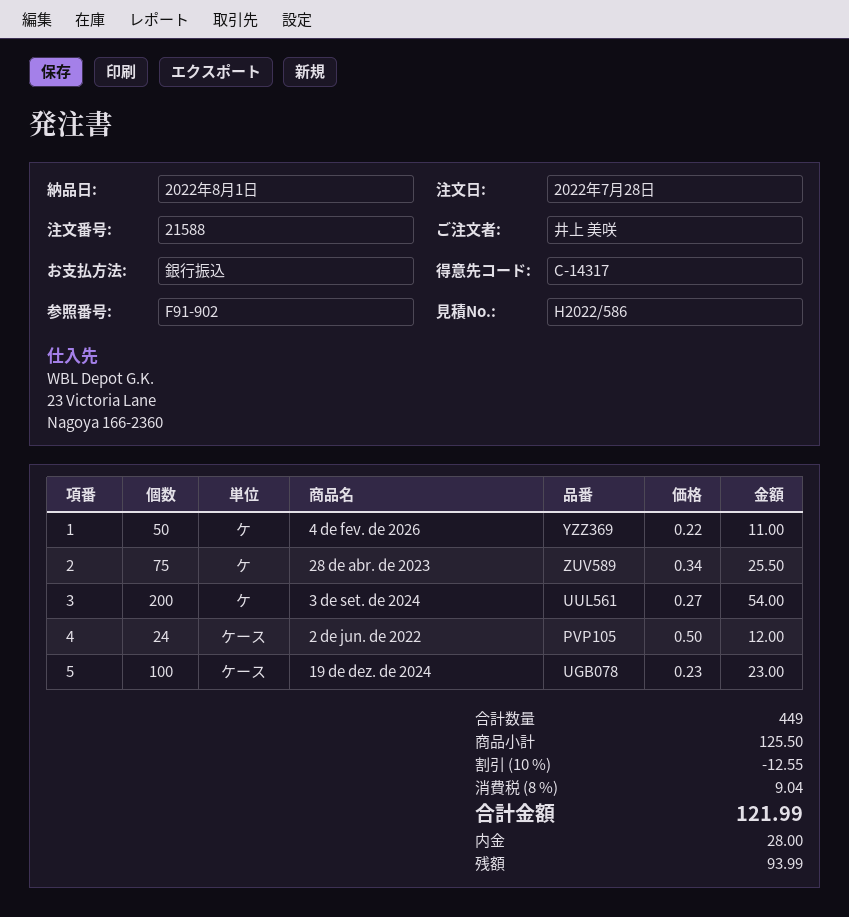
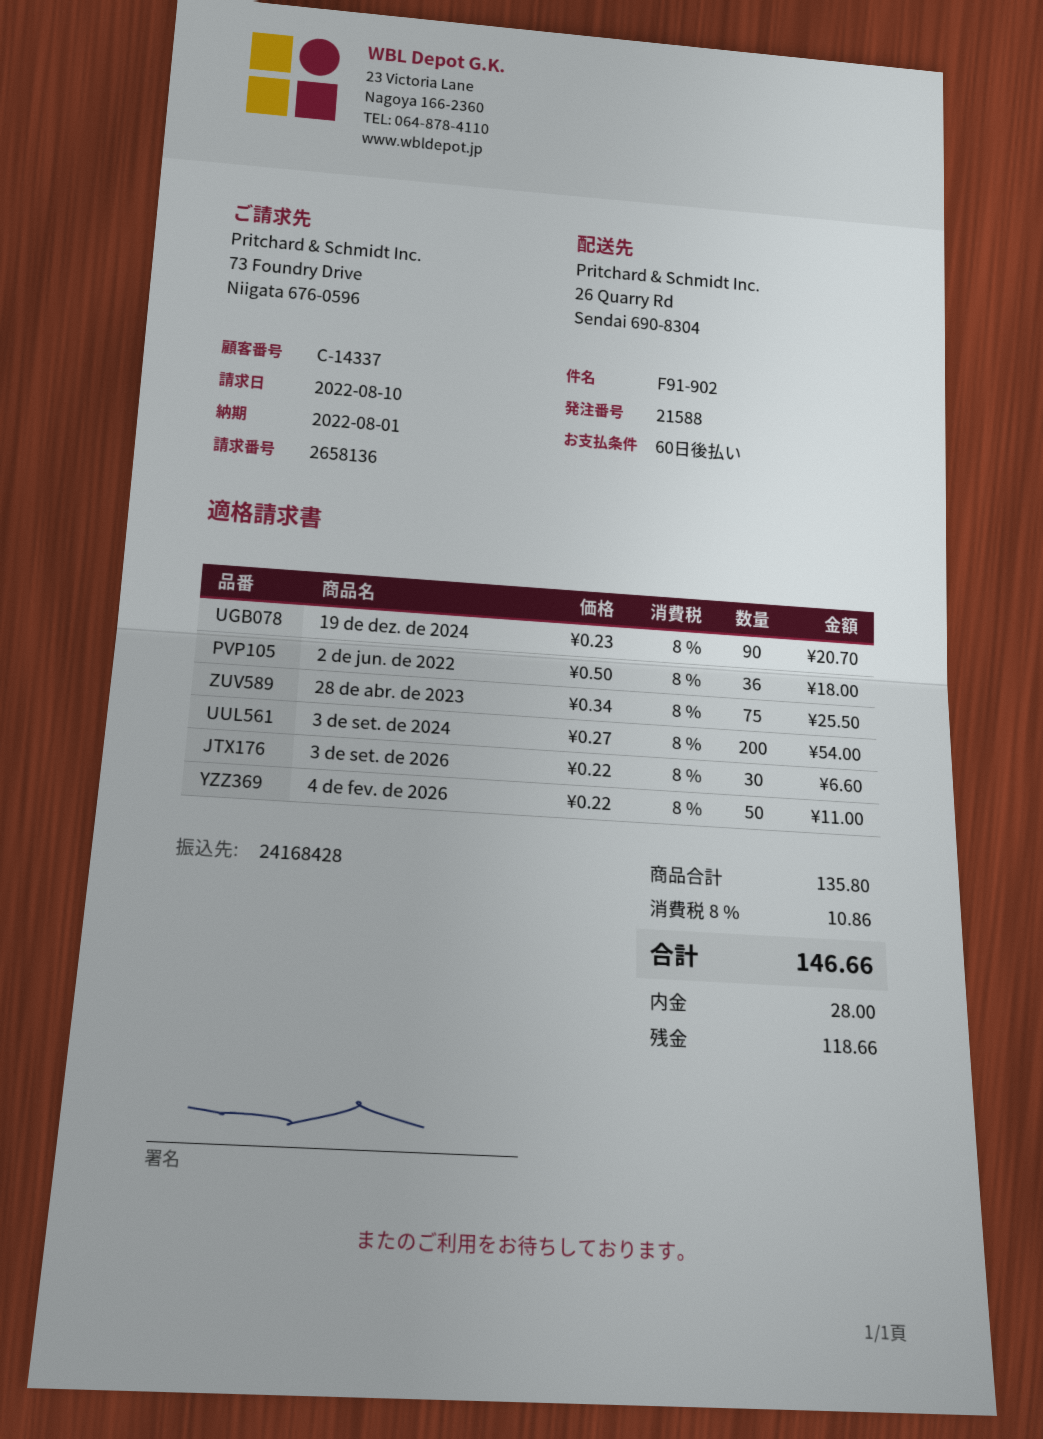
customer number: C-14317 -> C-14337
2 de jun. de 2022: 24 x 0.50 = 12.00 -> 36 x 0.50 = 18.00
19 de dez. de 2024: 100 x 0.23 = 23.00 -> 90 x 0.23 = 20.70
3 de set. de 2026: none -> 30 x 0.22 = 6.60
subtotal: 125.50 -> 135.80
discount: 10% = 12.55 -> none
tax: 8% = 9.04 -> 8% = 10.86
total: 121.99 -> 146.66
balance: 93.99 -> 118.66

